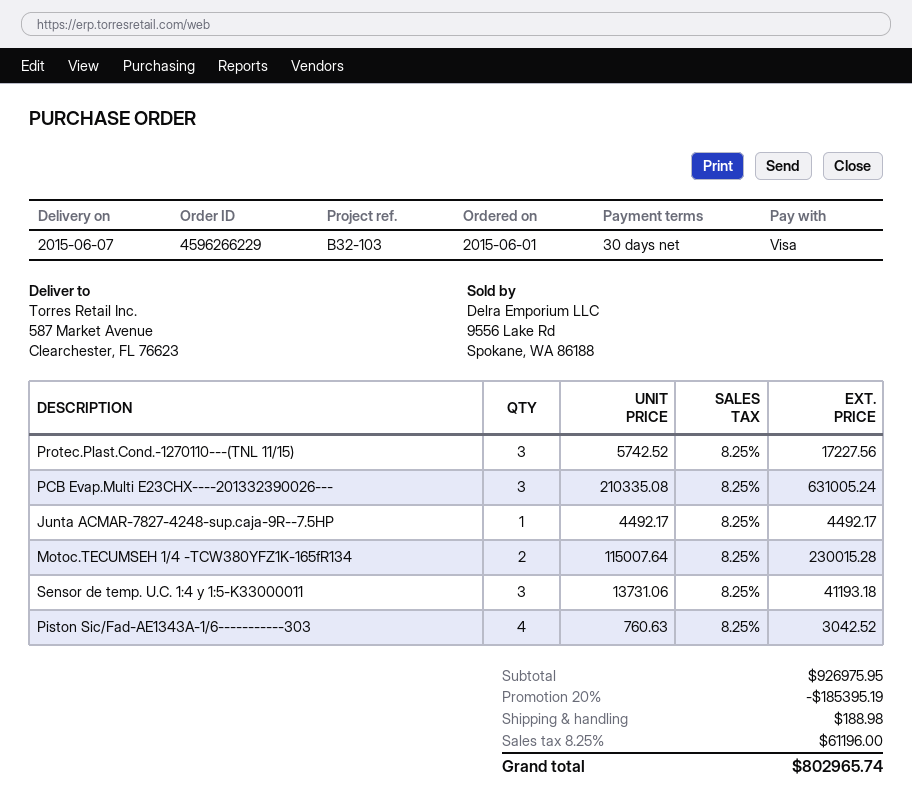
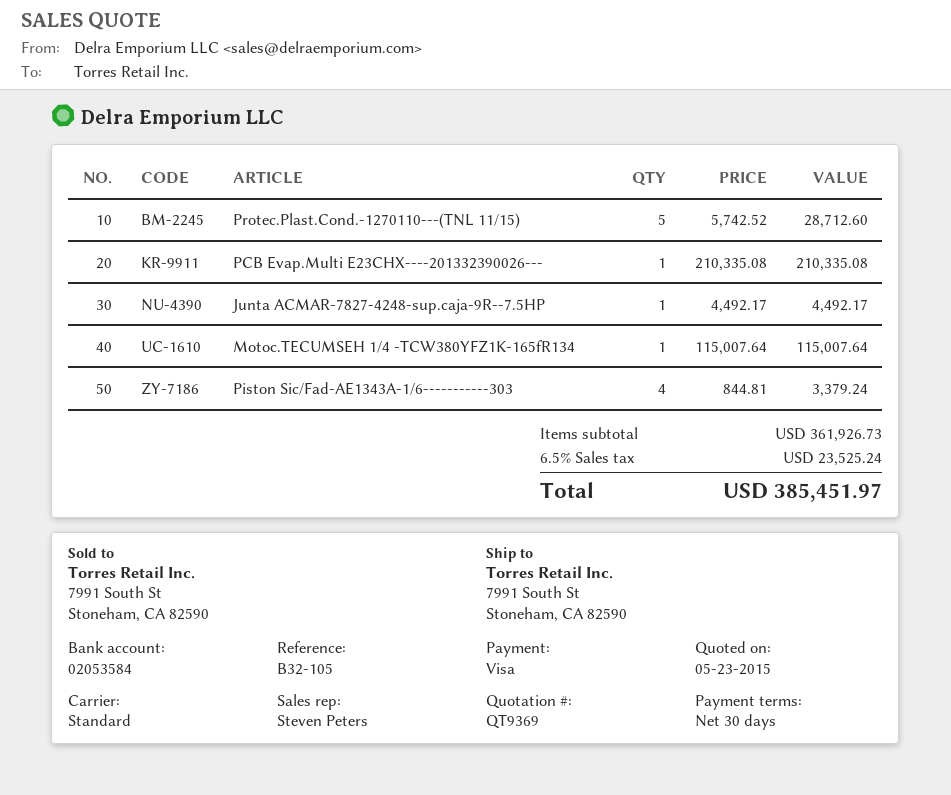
reference: B32-103 -> B32-105
ship to: 587 Market Avenue, Clearchester, FL 76623 -> 7991 South St, Stoneham, CA 82590
Protec.Plast.Cond.-1270110---(TNL 11/15): 3 x 5742.52 = 17227.56 -> 5 x 5742.52 = 28712.60
PCB Evap.Multi E23CHX----201332390026---: 3 x 210335.08 = 631005.24 -> 1 x 210335.08 = 210335.08
Motoc.TECUMSEH 1/4 -TCW380YFZ1K-165fR134: 2 x 115007.64 = 230015.28 -> 1 x 115007.64 = 115007.64
Sensor de temp. U.C. 1:4 y 1:5-K33000011: 3 x 13731.06 = 41193.18 -> none
Piston Sic/Fad-AE1343A-1/6-----------303: 4 x 760.63 = 3042.52 -> 4 x 844.81 = 3379.24
subtotal: 926975.95 -> 361926.73
discount: 20% = 185395.19 -> none
shipping: 188.98 -> none
tax: 8.25% = 61196.00 -> 6.5% = 23525.24
total: 802965.74 -> 385451.97

